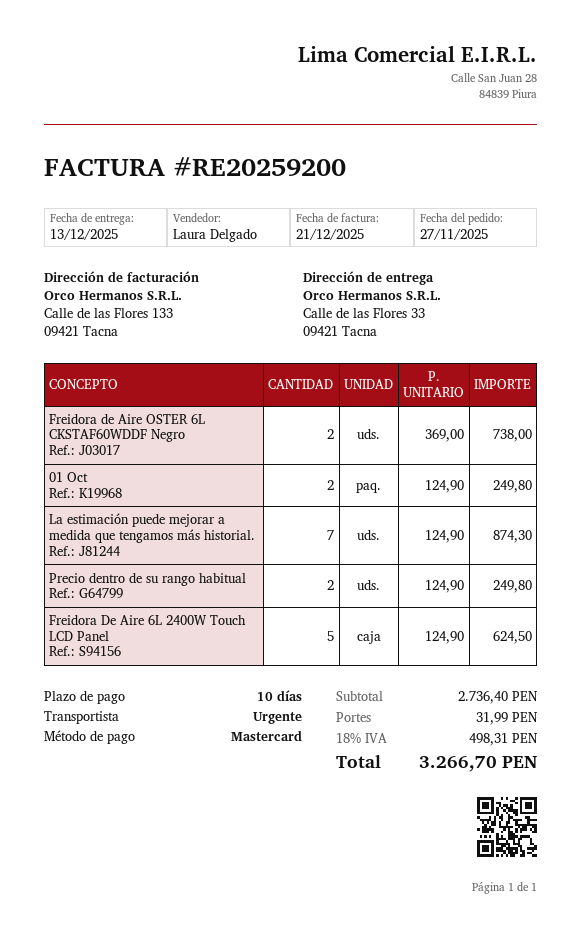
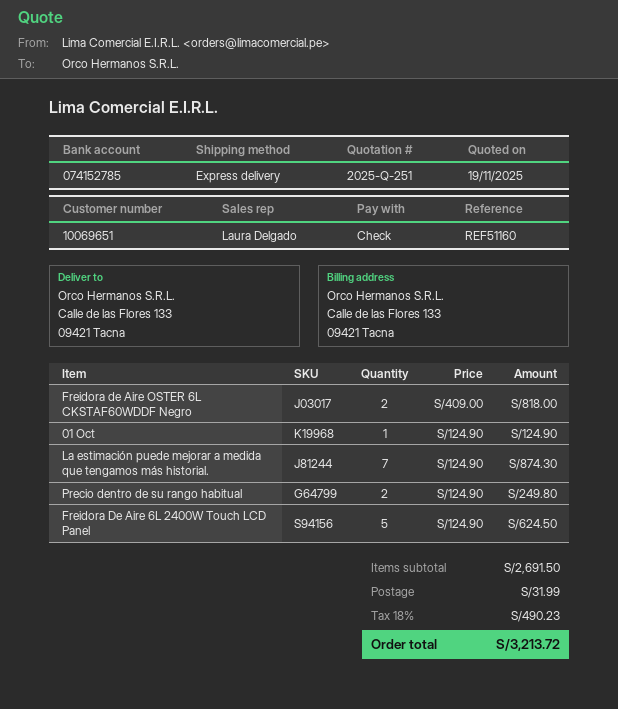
payment method: Mastercard -> cheque
ship to: Calle de las Flores 33, 09421 Tacna -> Calle de las Flores 133, 09421 Tacna
Freidora de Aire OSTER 6L CKSTAF60WDDF Negro: 2 x 369.00 = 738.00 -> 2 x 409.00 = 818.00
01 Oct: 2 x 124.90 = 249.80 -> 1 x 124.90 = 124.90
subtotal: 2736.40 -> 2691.50
tax: 18% = 498.31 -> 18% = 490.23
total: 3266.70 -> 3213.72

